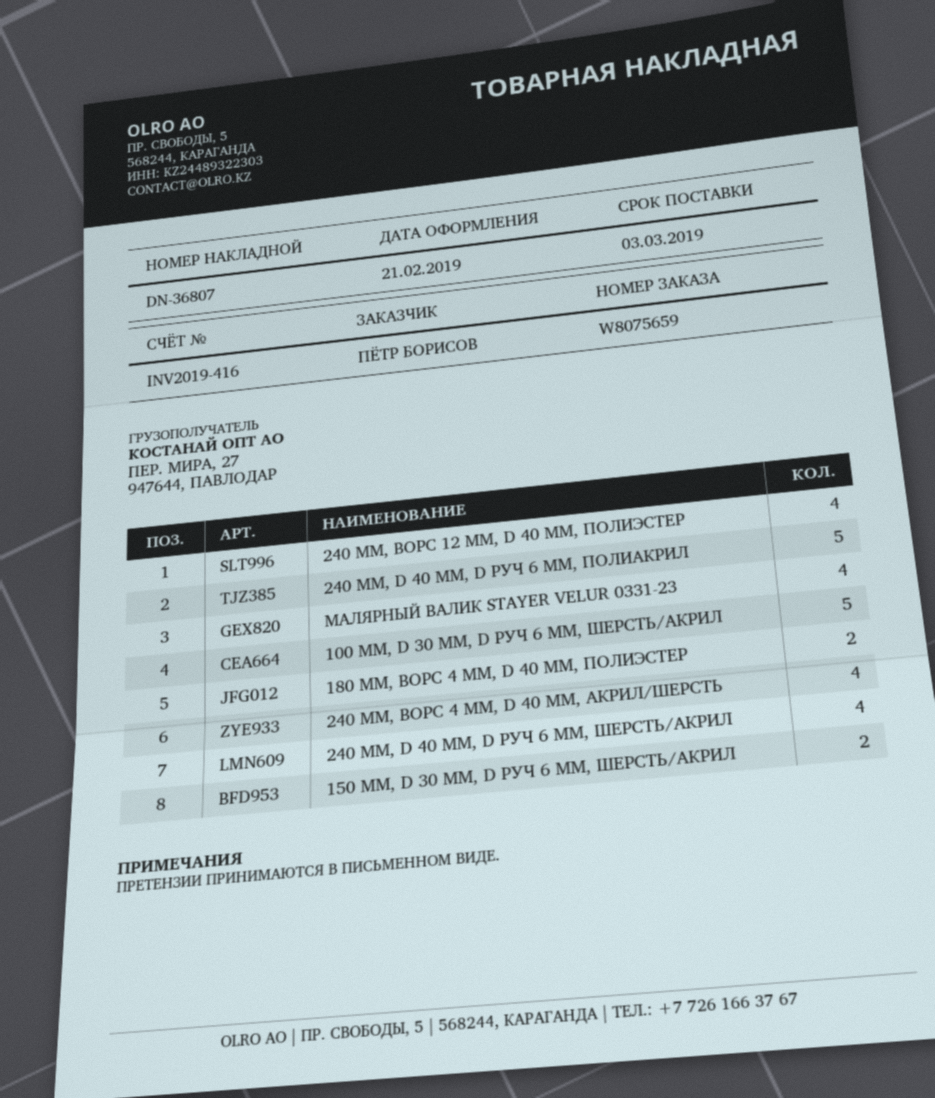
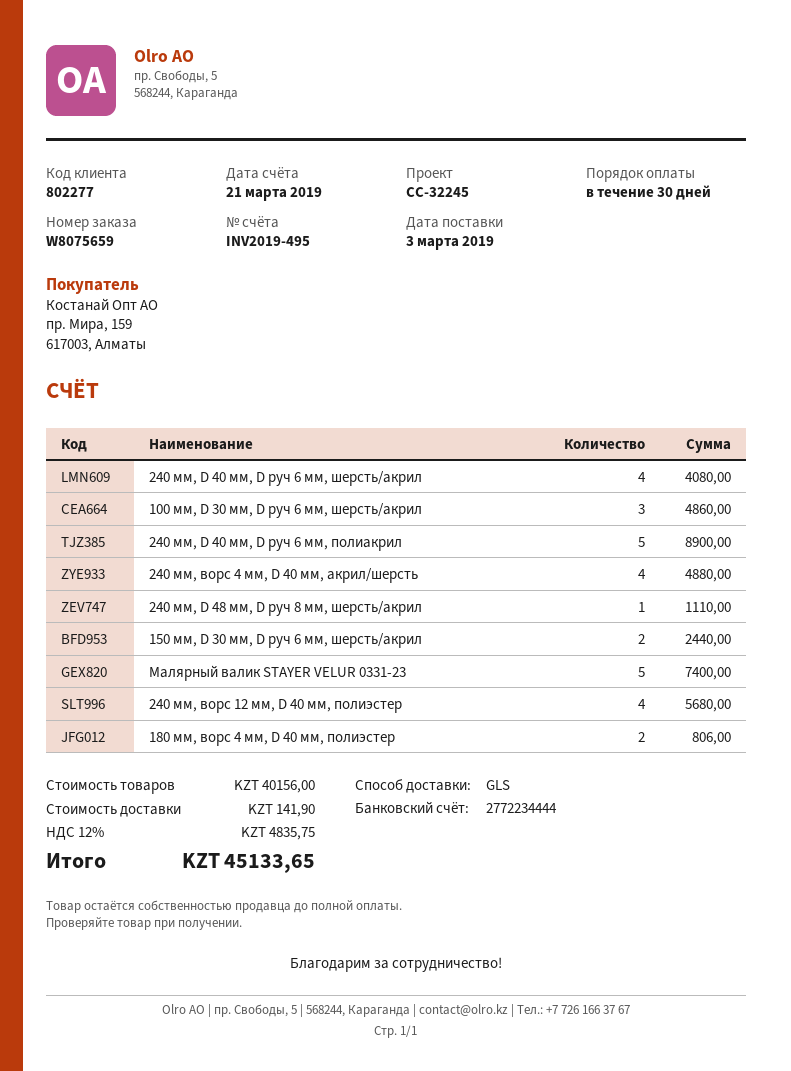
invoice number: INV2019-416 -> INV2019-495
МАЛЯРНЫЙ ВАЛИК STAYER VELUR 0331-23: 4 -> 5
100 ММ, D 30 ММ, D РУЧ 6 ММ, ШЕРСТЬ/АКРИЛ: 5 -> 3
240 мм, D 48 мм, D руч 8 мм, шерсть/акрил: none -> 1

